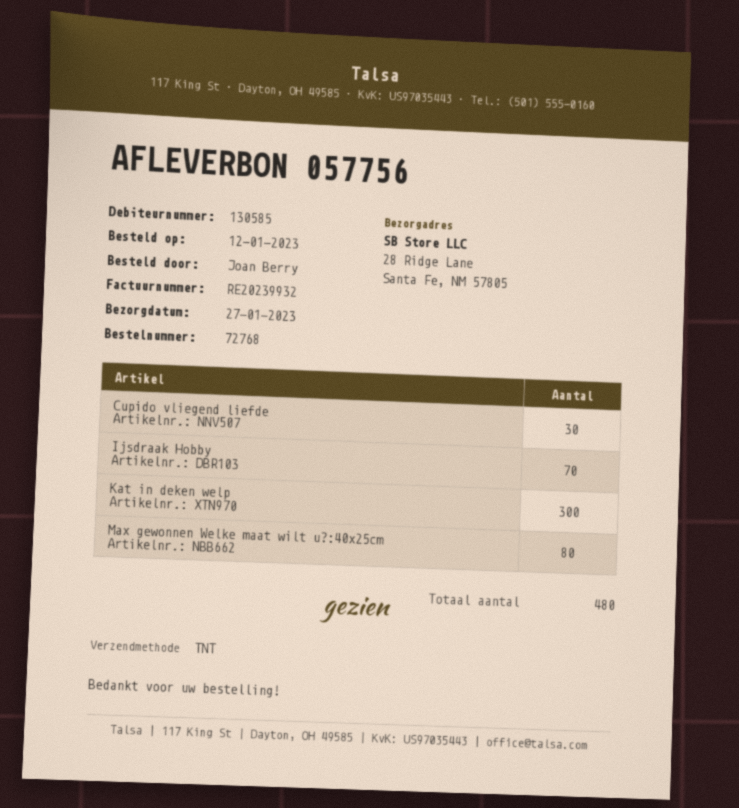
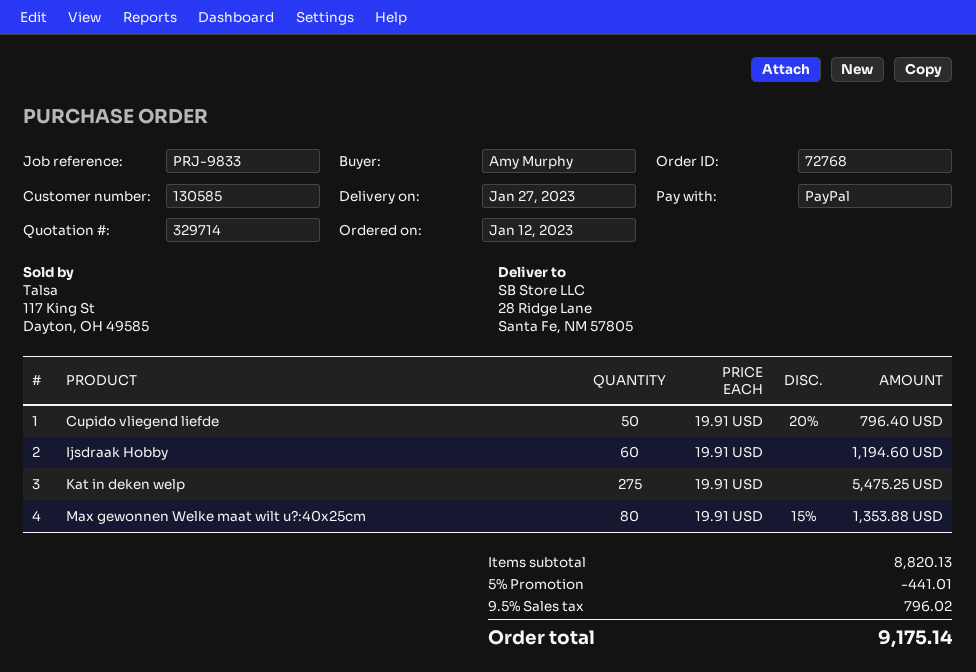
ordered by: Joan Berry -> Amy Murphy
Cupido vliegend liefde: 30 -> 50
Ijsdraak Hobby: 70 -> 60
Kat in deken welp: 300 -> 275

